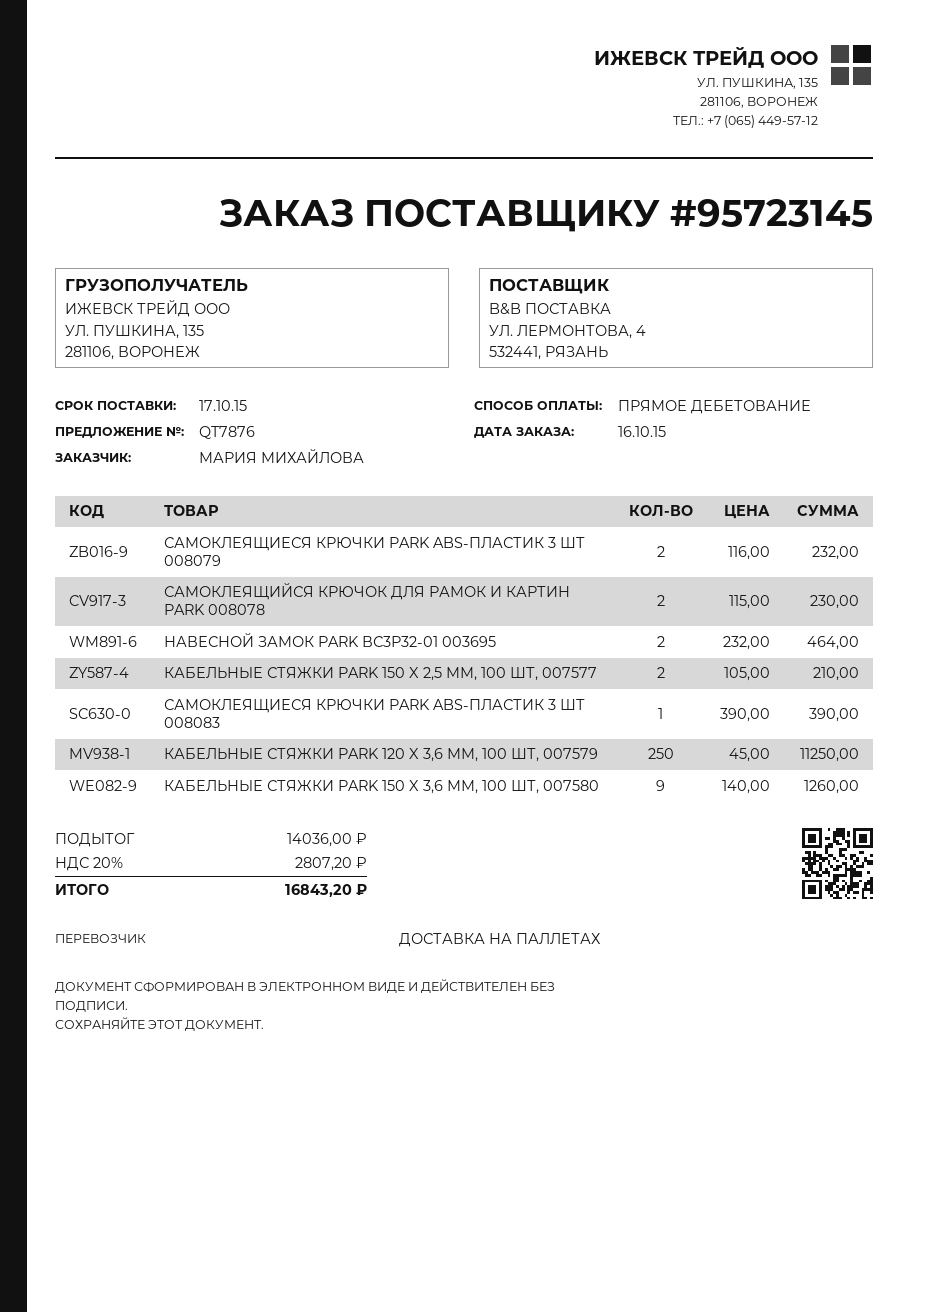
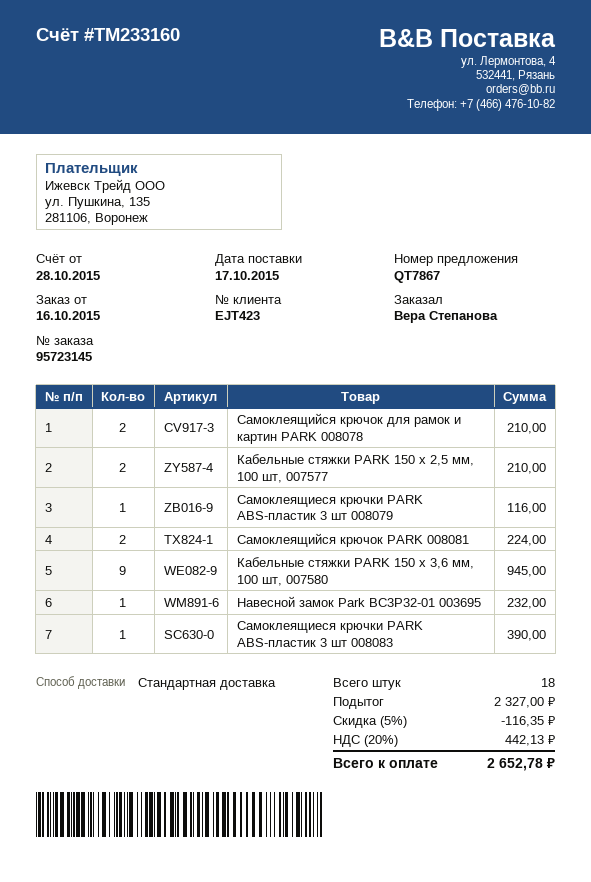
quote number: QT7876 -> QT7867
ordered by: МАРИЯ МИХАЙЛОВА -> Вера Степанова
shipping method: pallet freight -> standard
САМОКЛЕЯЩИЕСЯ КРЮЧКИ PARK ABS-ПЛАСТИК 3 ШТ 008079: 2 for 232.00 -> 1 for 116.00
САМОКЛЕЯЩИЙСЯ КРЮЧОК ДЛЯ РАМОК И КАРТИН PARK 008078: 2 for 230.00 -> 2 for 210.00
НАВЕСНОЙ ЗАМОК PARK ВС3Р32-01 003695: 2 for 464.00 -> 1 for 232.00
КАБЕЛЬНЫЕ СТЯЖКИ PARK 120 X 3,6 ММ, 100 ШТ, 007579: 250 for 11250.00 -> none
КАБЕЛЬНЫЕ СТЯЖКИ PARK 150 X 3,6 ММ, 100 ШТ, 007580: 9 for 1260.00 -> 9 for 945.00
Самоклеящийся крючок PARK 008081: none -> 2 for 224.00
subtotal: 14036.00 -> 2327.00
discount: none -> 5% = 116.35
tax: 20% = 2807.20 -> 20% = 442.13
total: 16843.20 -> 2652.78

